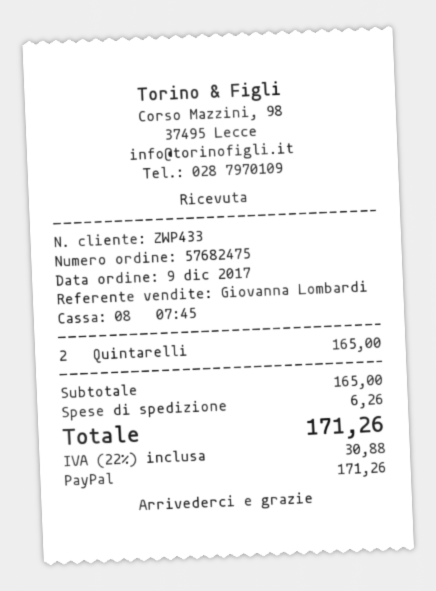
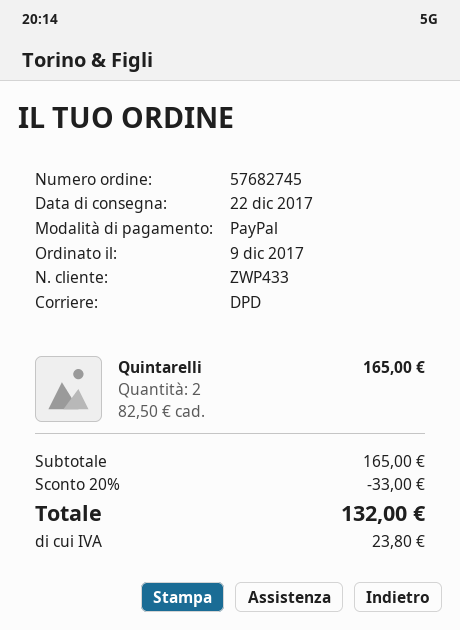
order number: 57682475 -> 57682745
discount: none -> 20% = 33.00
shipping: 6.26 -> none
tax: 30.88 -> 23.80
total: 171.26 -> 132.00

